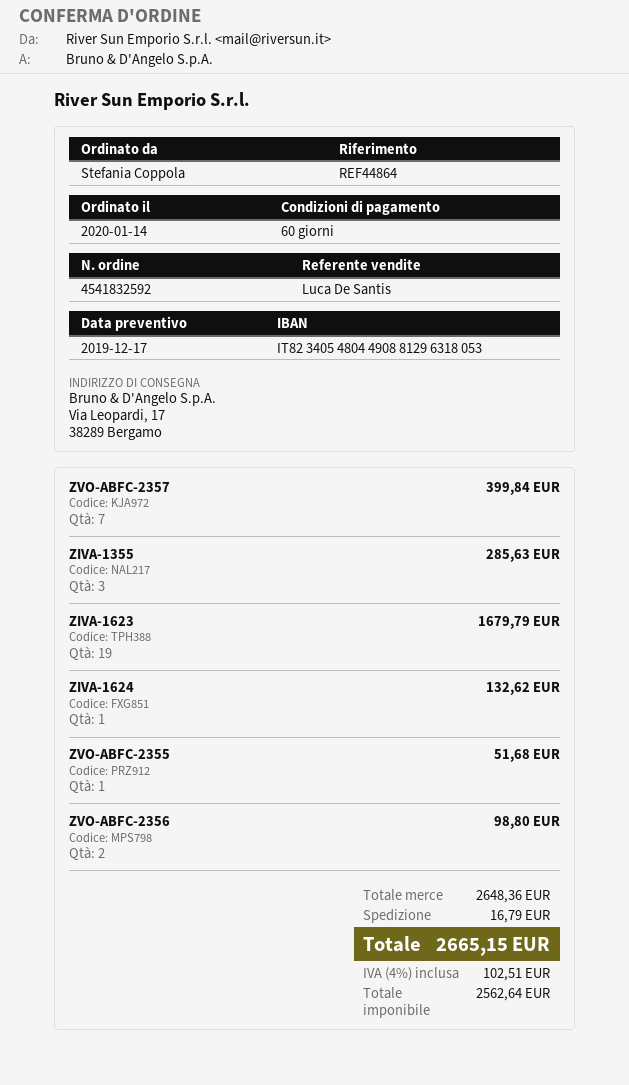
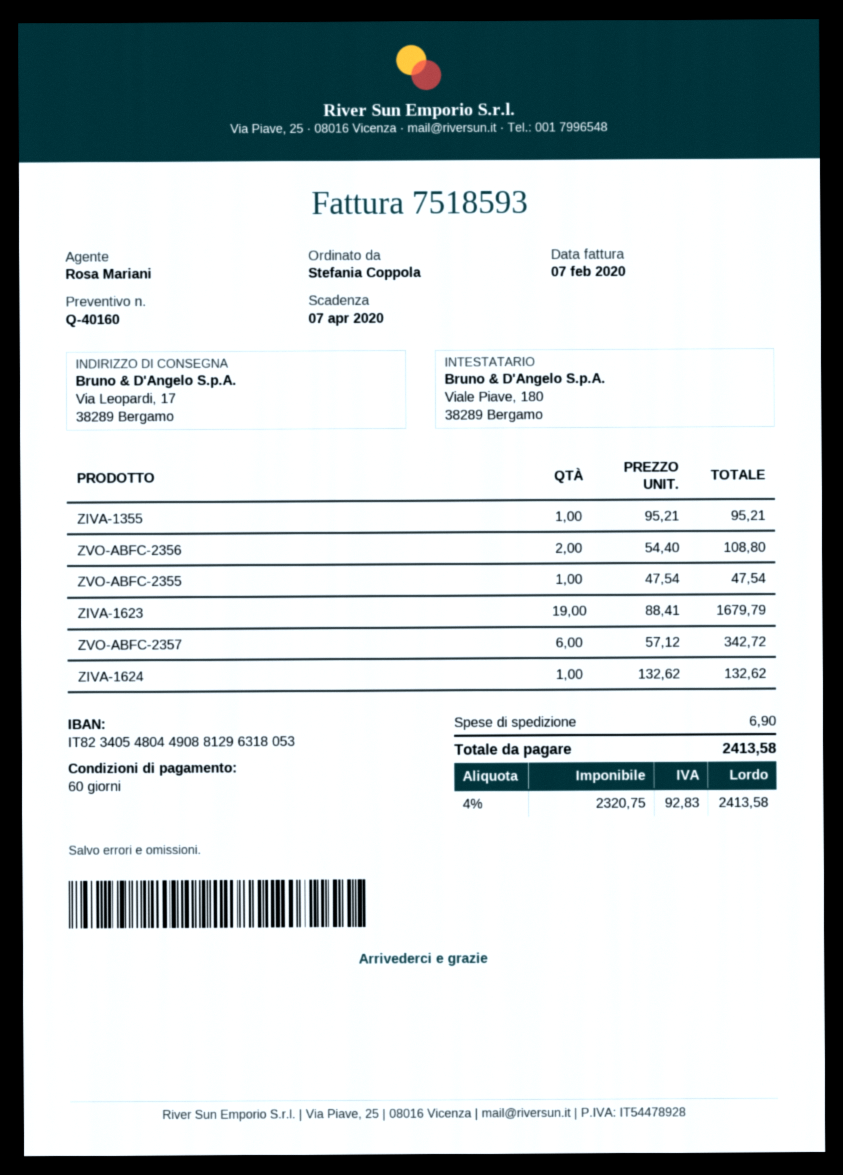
sales rep: Luca De Santis -> Rosa Mariani
ZVO-ABFC-2357: 7 for 399.84 -> 6 for 342.72
ZIVA-1355: 3 for 285.63 -> 1 for 95.21
ZVO-ABFC-2355: 1 for 51.68 -> 1 for 47.54
ZVO-ABFC-2356: 2 for 98.80 -> 2 for 108.80
shipping: 16.79 -> 6.90
net: 2562.64 -> 2320.75
tax: 4% = 102.51 -> 4% = 92.83
total: 2665.15 -> 2413.58

